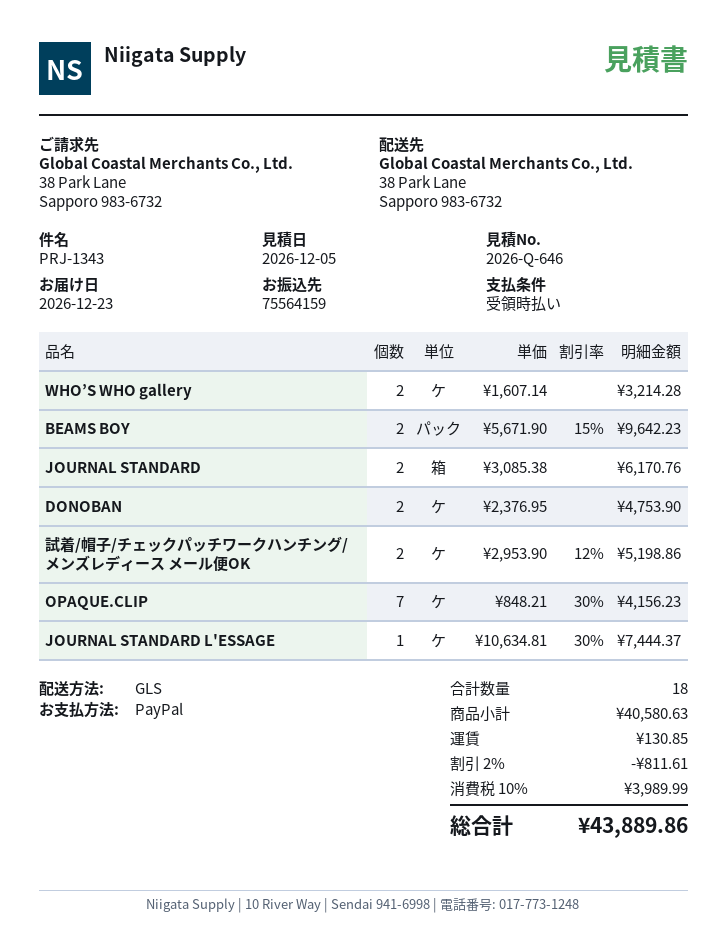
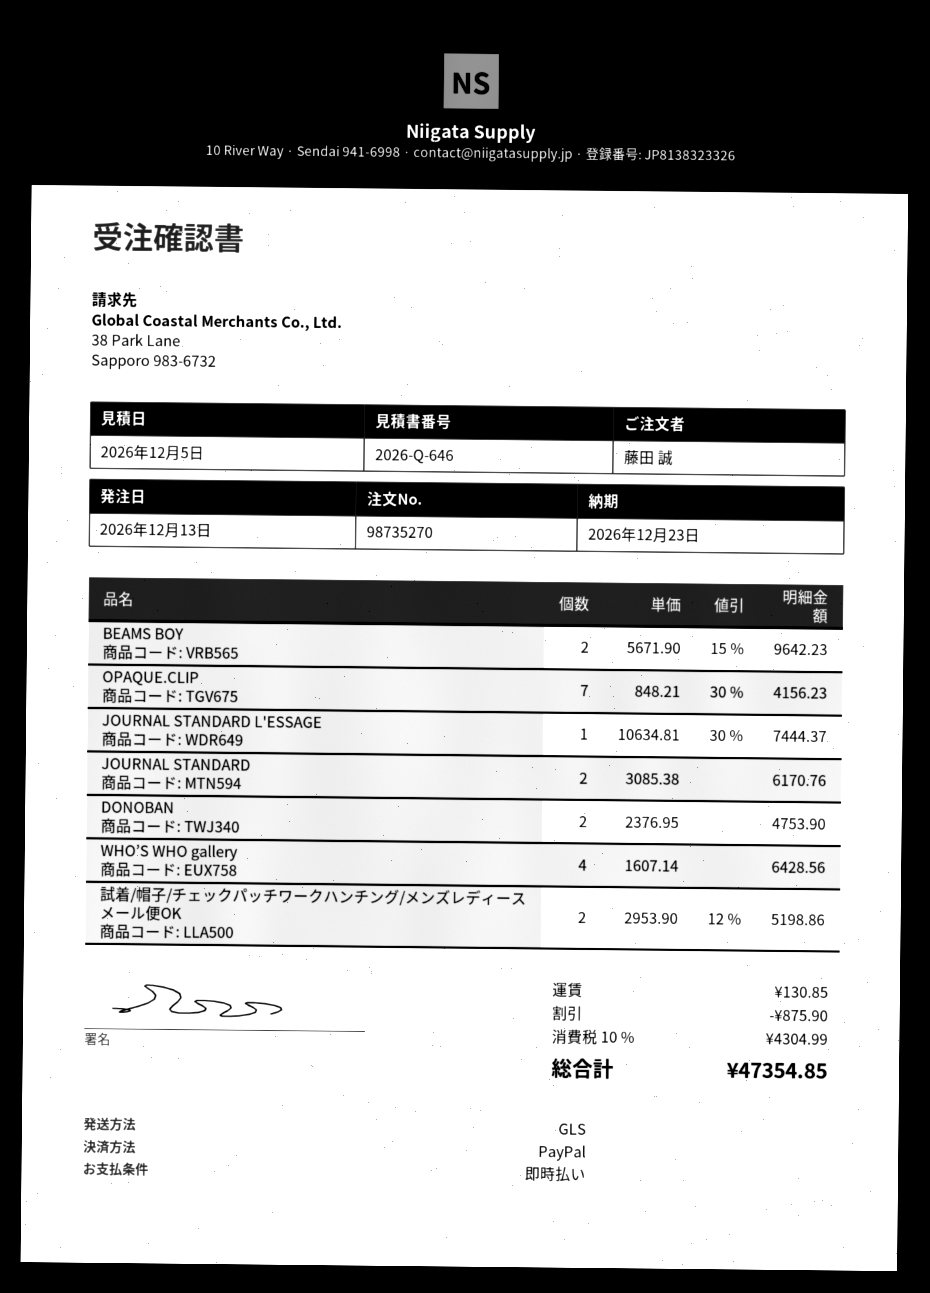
WHO’S WHO gallery: 2 x 1607.14 = 3214.28 -> 4 x 1607.14 = 6428.56
discount: 811.61 -> 875.90
tax: 10% = 3989.99 -> 10% = 4304.99
total: 43889.86 -> 47354.85

